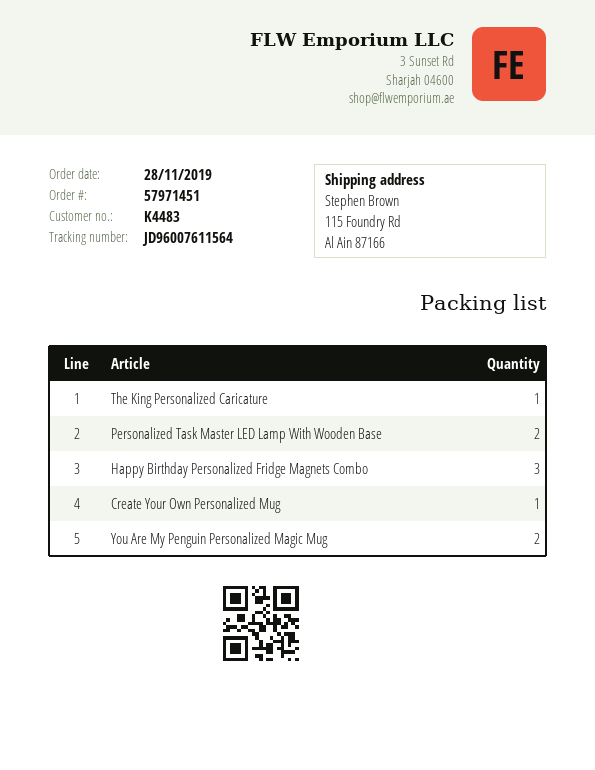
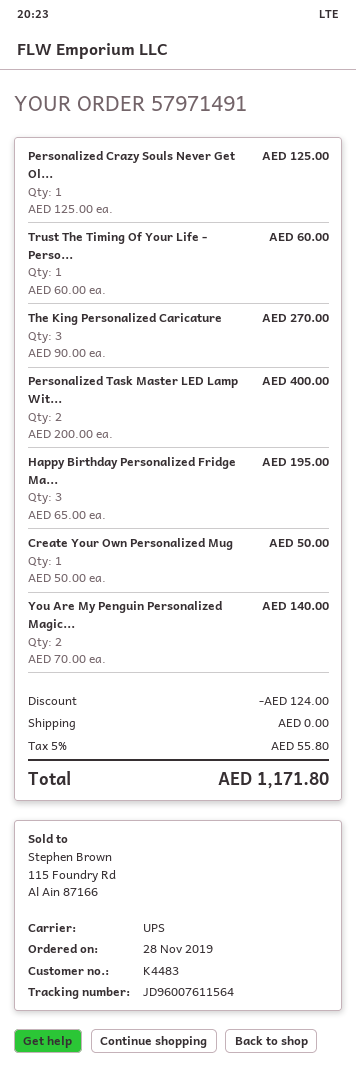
order number: 57971451 -> 57971491
The King Personalized Caricature: 1 -> 3
Personalized Crazy Souls Never Get Ol...: none -> 1
Trust The Timing Of Your Life - Perso...: none -> 1

